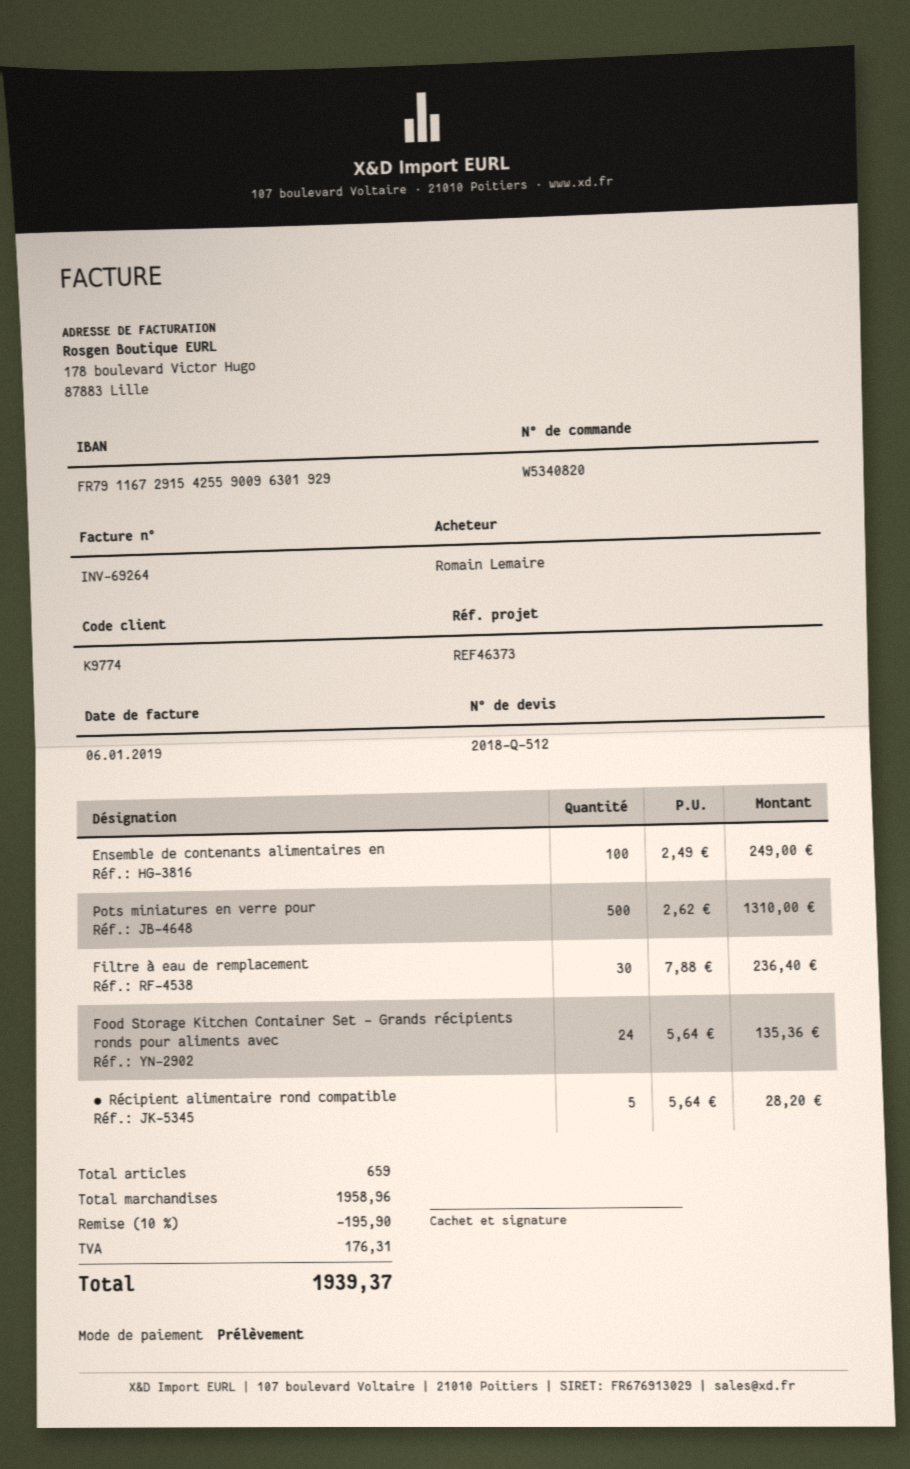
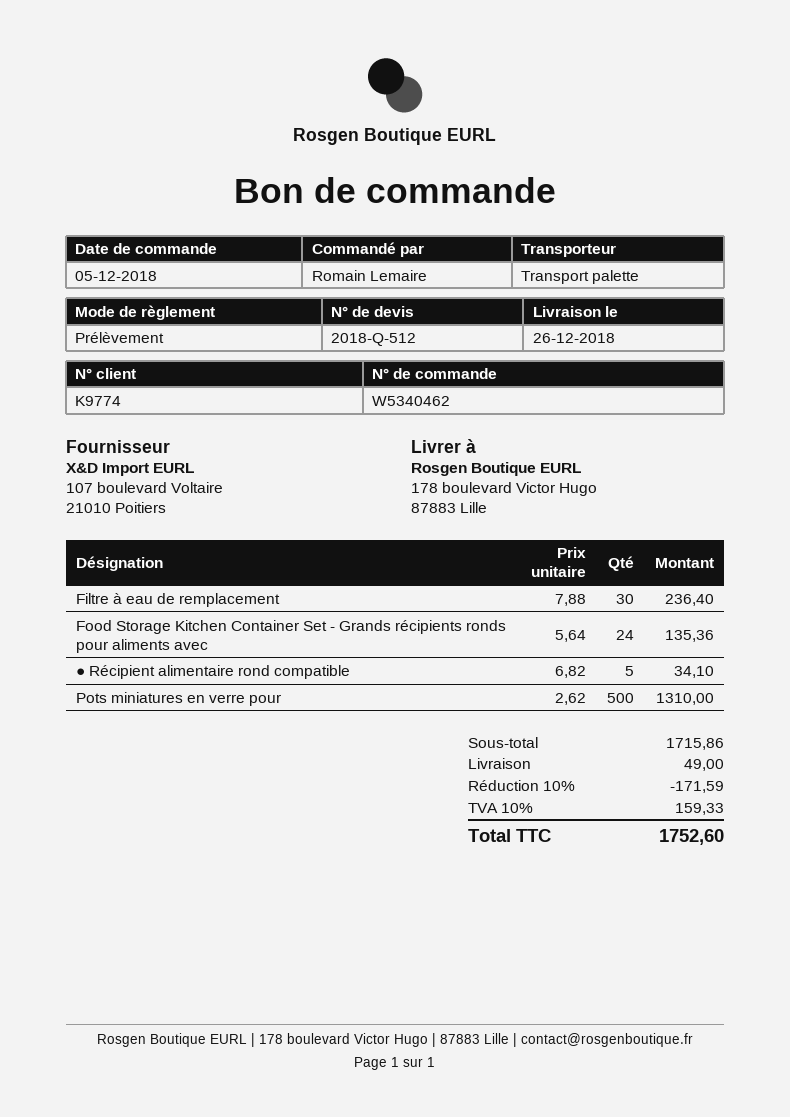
order number: W5340820 -> W5340462
Ensemble de contenants alimentaires en: 100 x 2.49 = 249.00 -> none
● Récipient alimentaire rond compatible: 5 x 5.64 = 28.20 -> 5 x 6.82 = 34.10
subtotal: 1958.96 -> 1715.86
discount: 10% = 195.90 -> 10% = 171.59
shipping: none -> 49.00
tax: 176.31 -> 159.33
total: 1939.37 -> 1752.60

